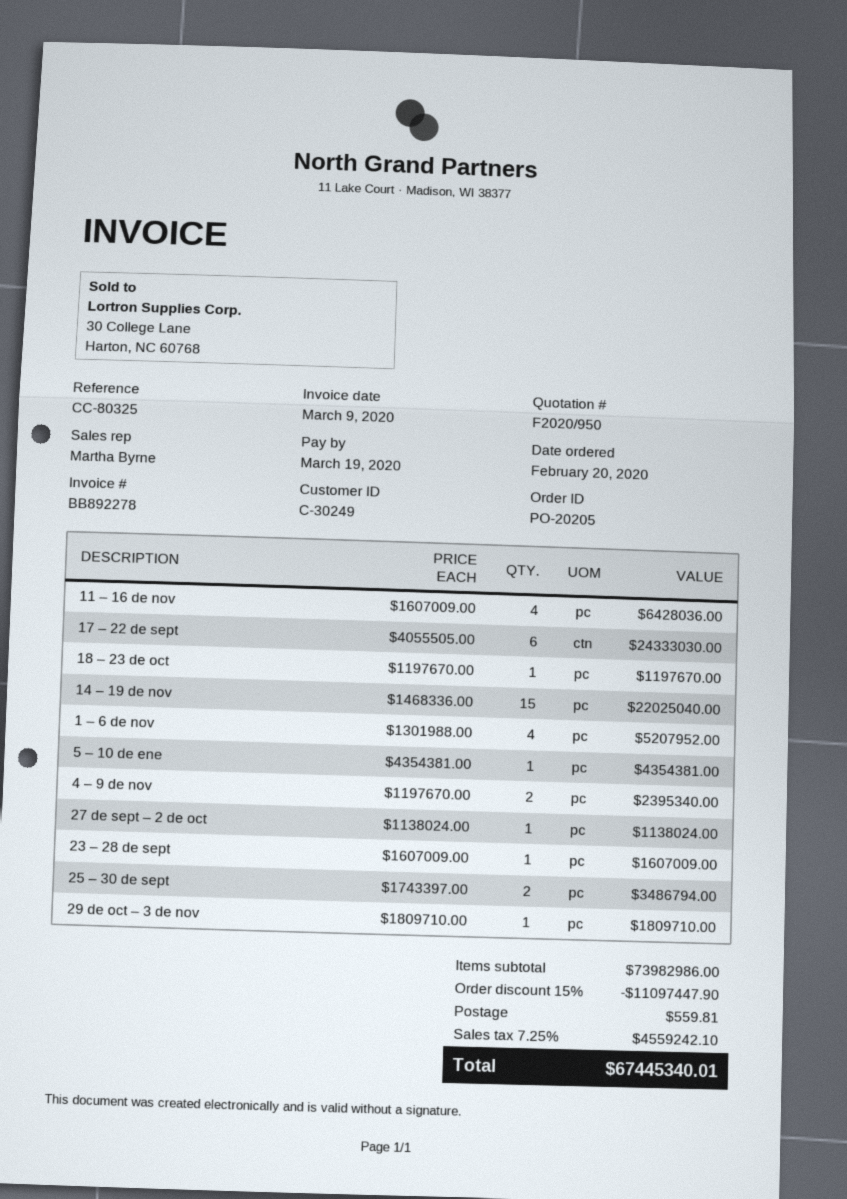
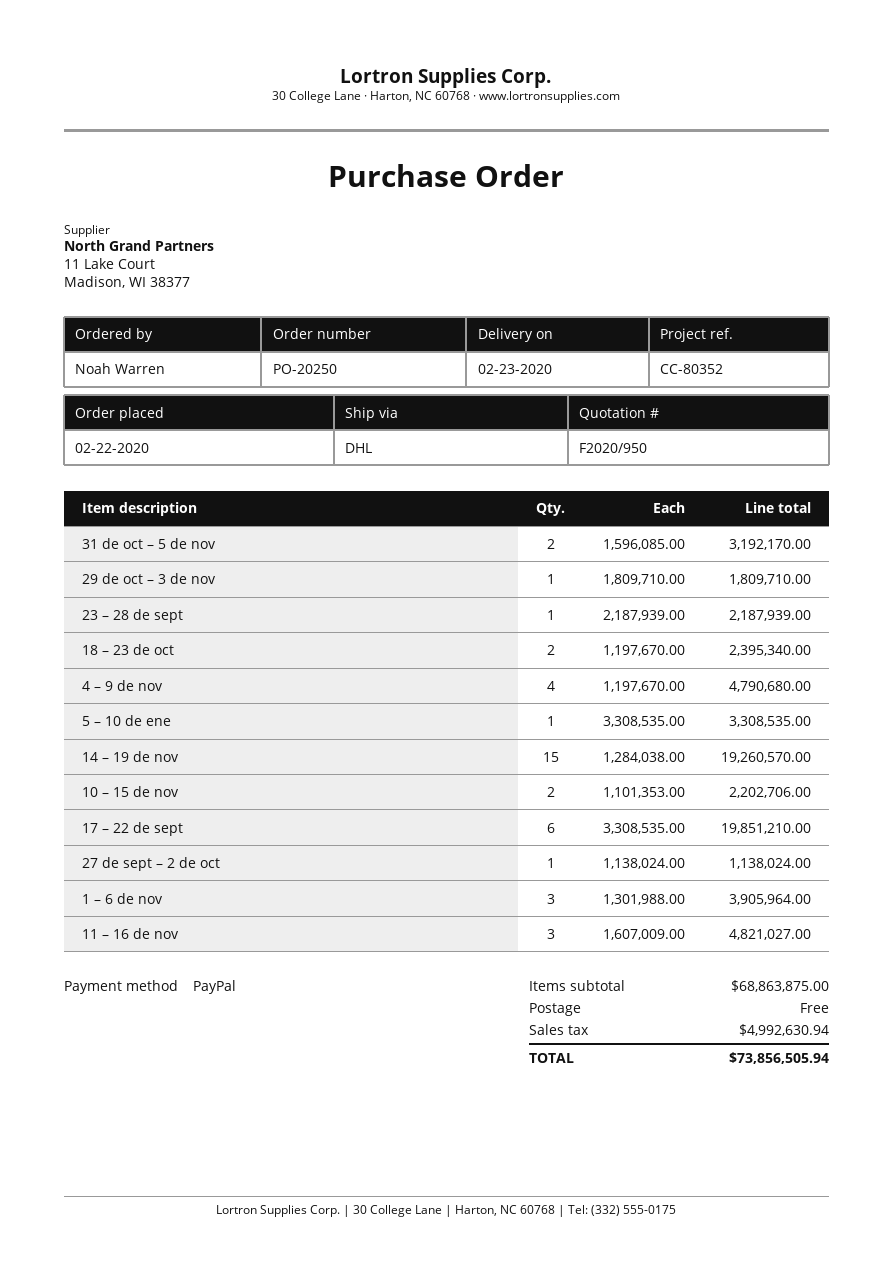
order number: PO-20205 -> PO-20250
order date: 2020-02-20 -> 2020-02-22
reference: CC-80325 -> CC-80352
11 – 16 de nov: 4 x 1607009.00 = 6428036.00 -> 3 x 1607009.00 = 4821027.00
17 – 22 de sept: 6 x 4055505.00 = 24333030.00 -> 6 x 3308535.00 = 19851210.00
18 – 23 de oct: 1 x 1197670.00 = 1197670.00 -> 2 x 1197670.00 = 2395340.00
14 – 19 de nov: 15 x 1468336.00 = 22025040.00 -> 15 x 1284038.00 = 19260570.00
1 – 6 de nov: 4 x 1301988.00 = 5207952.00 -> 3 x 1301988.00 = 3905964.00
5 – 10 de ene: 1 x 4354381.00 = 4354381.00 -> 1 x 3308535.00 = 3308535.00
4 – 9 de nov: 2 x 1197670.00 = 2395340.00 -> 4 x 1197670.00 = 4790680.00
23 – 28 de sept: 1 x 1607009.00 = 1607009.00 -> 1 x 2187939.00 = 2187939.00
25 – 30 de sept: 2 x 1743397.00 = 3486794.00 -> none
31 de oct – 5 de nov: none -> 2 x 1596085.00 = 3192170.00
10 – 15 de nov: none -> 2 x 1101353.00 = 2202706.00
subtotal: 73982986.00 -> 68863875.00
discount: 15% = 11097447.90 -> none
shipping: 559.81 -> 0.00
tax: 4559242.10 -> 4992630.94
total: 67445340.01 -> 73856505.94

